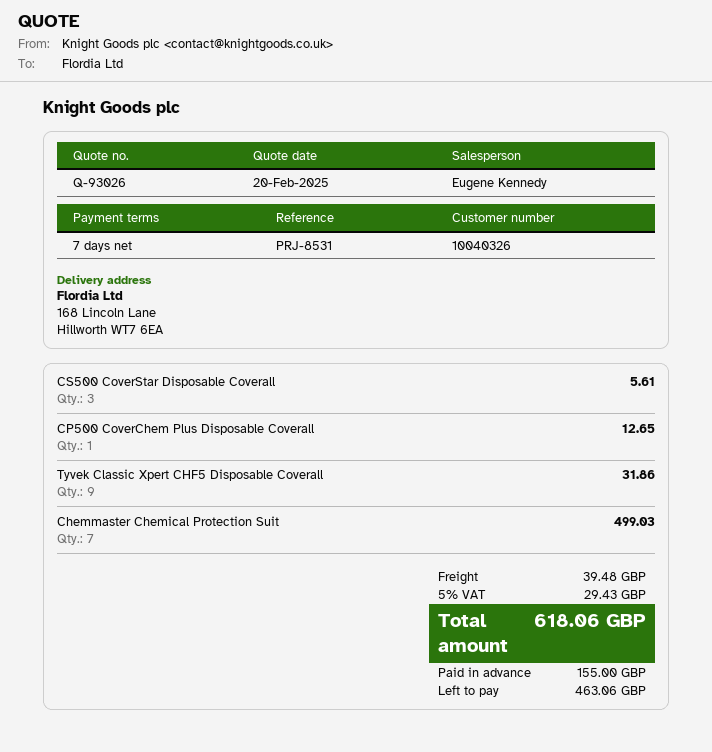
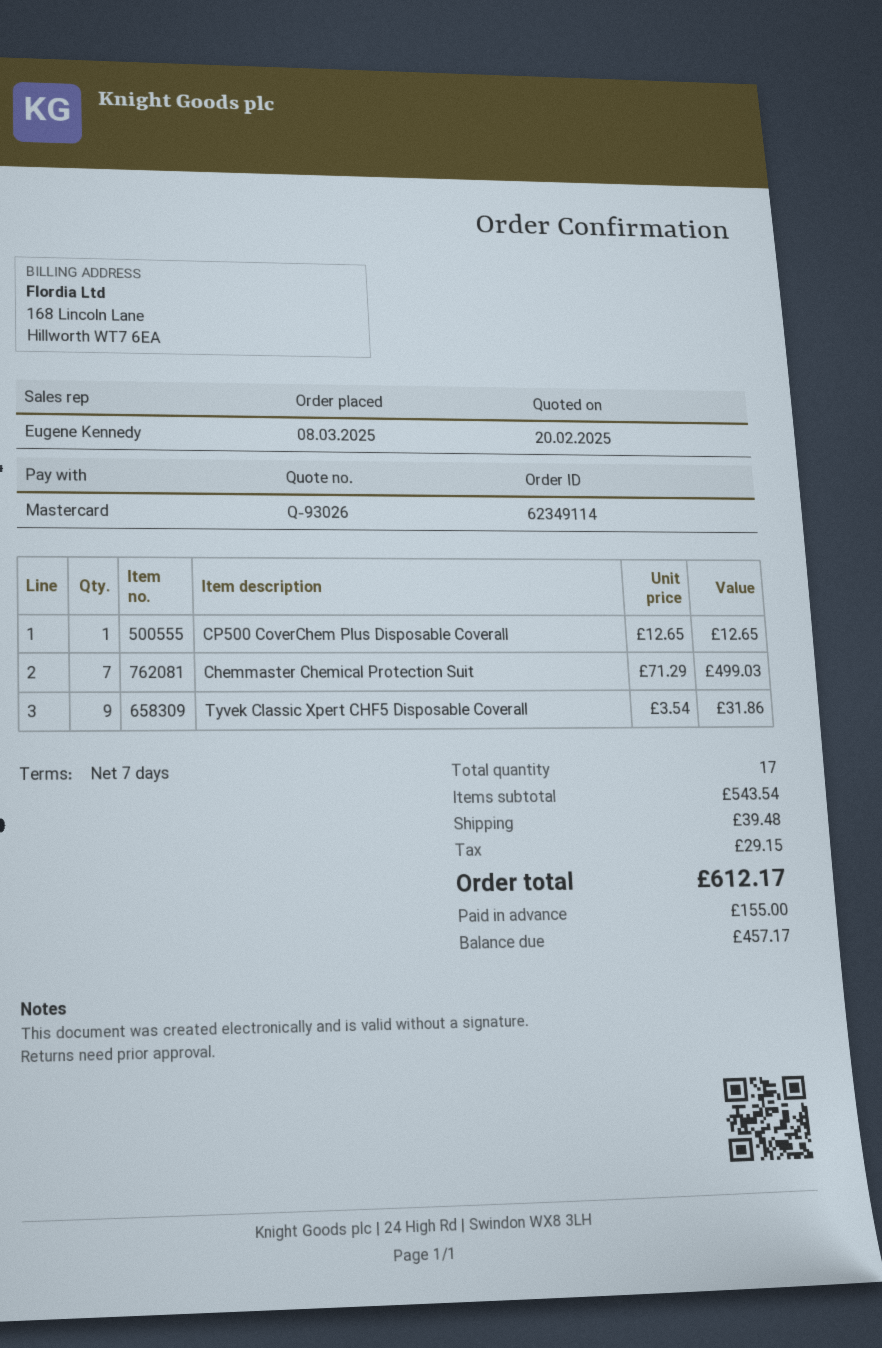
CS500 CoverStar Disposable Coverall: 3 for 5.61 -> none
tax: 29.43 -> 29.15
total: 618.06 -> 612.17
balance: 463.06 -> 457.17

